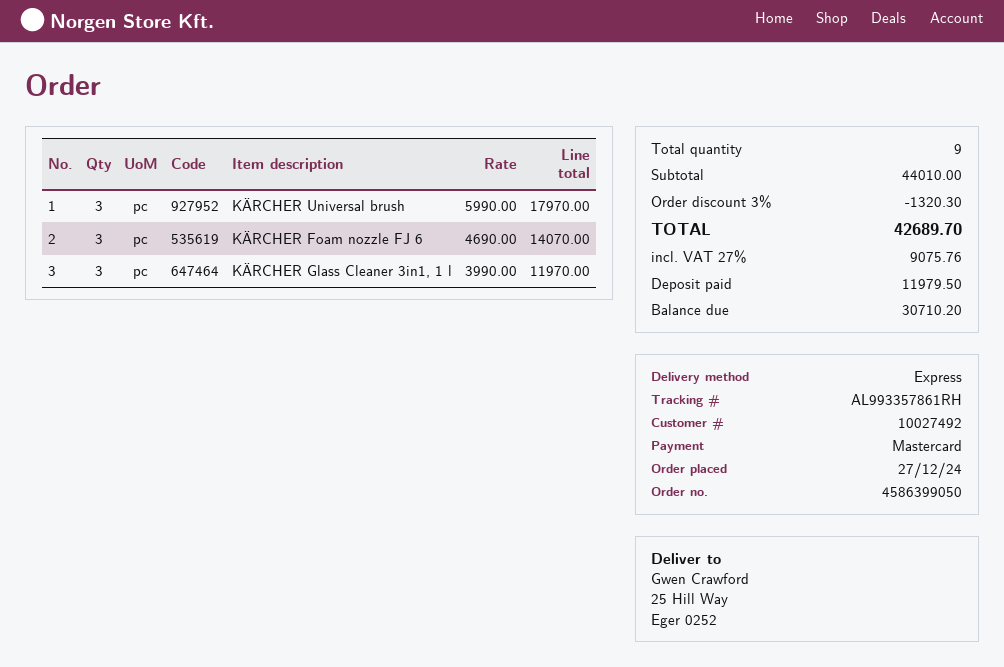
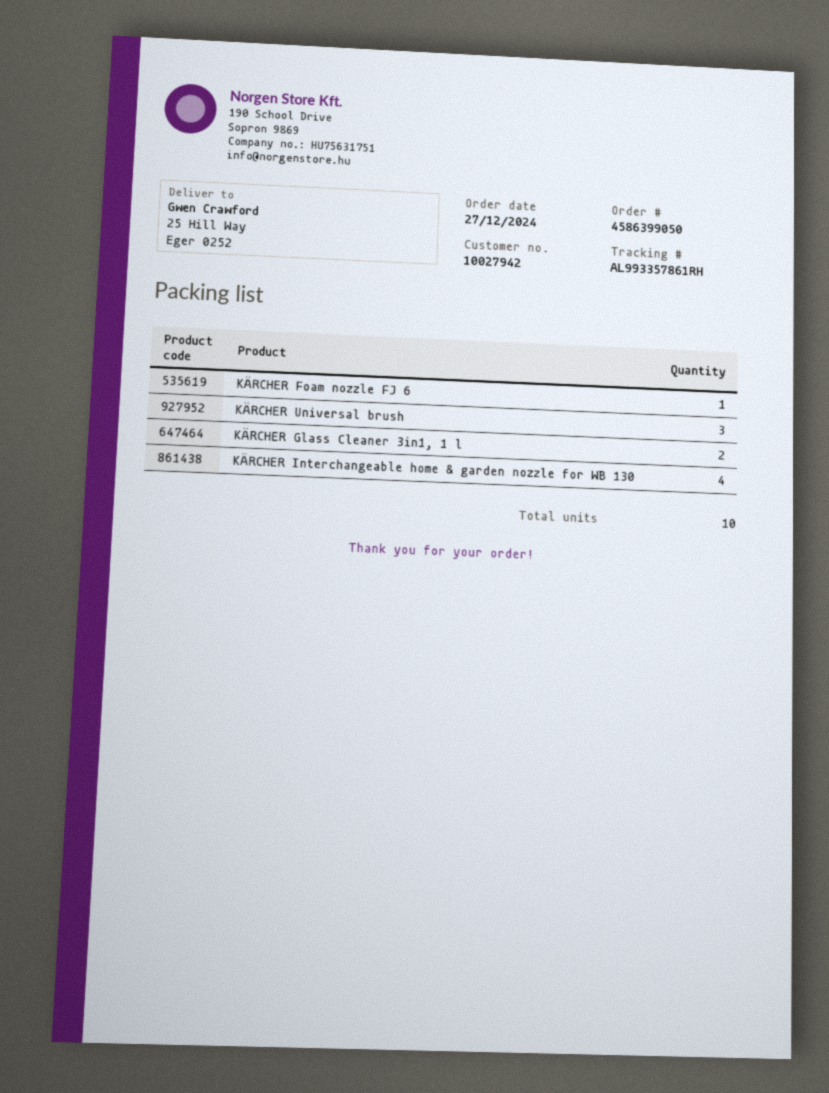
customer number: 10027492 -> 10027942
KÄRCHER Foam nozzle FJ 6: 3 -> 1
KÄRCHER Glass Cleaner 3in1, 1 l: 3 -> 2
KÄRCHER Interchangeable home & garden nozzle for WB 130: none -> 4
total quantity: 9 -> 10

